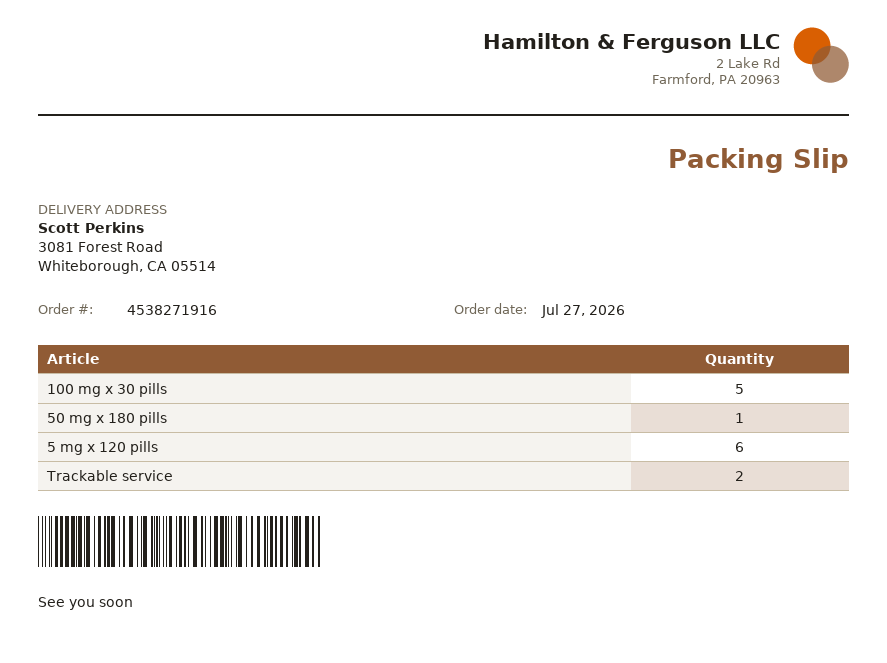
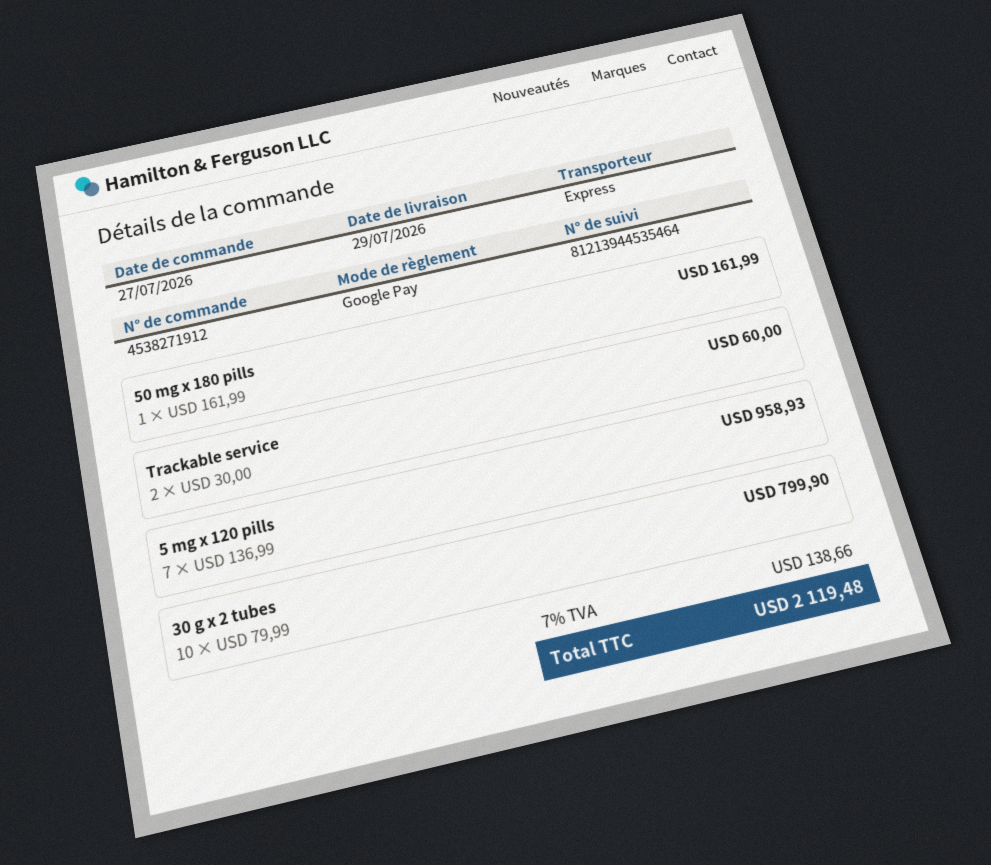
order number: 4538271916 -> 4538271912
100 mg x 30 pills: 5 -> none
5 mg x 120 pills: 6 -> 7
30 g x 2 tubes: none -> 10

